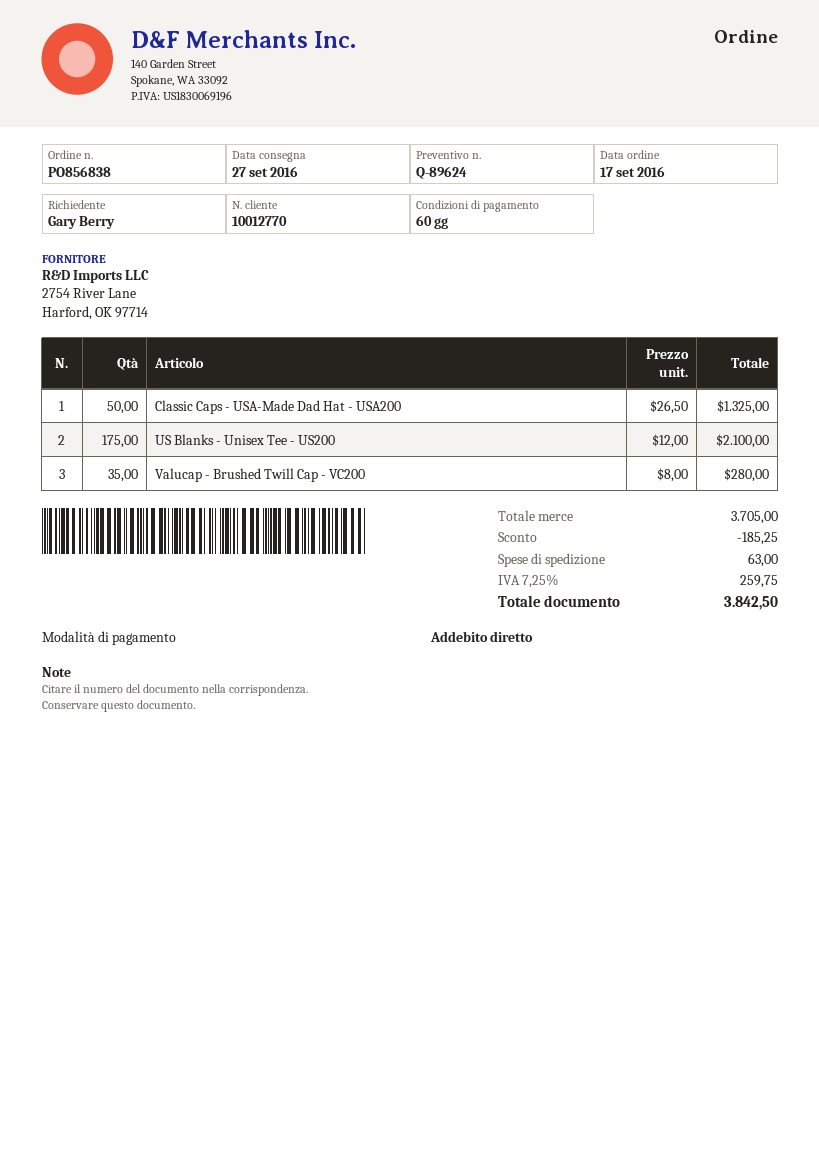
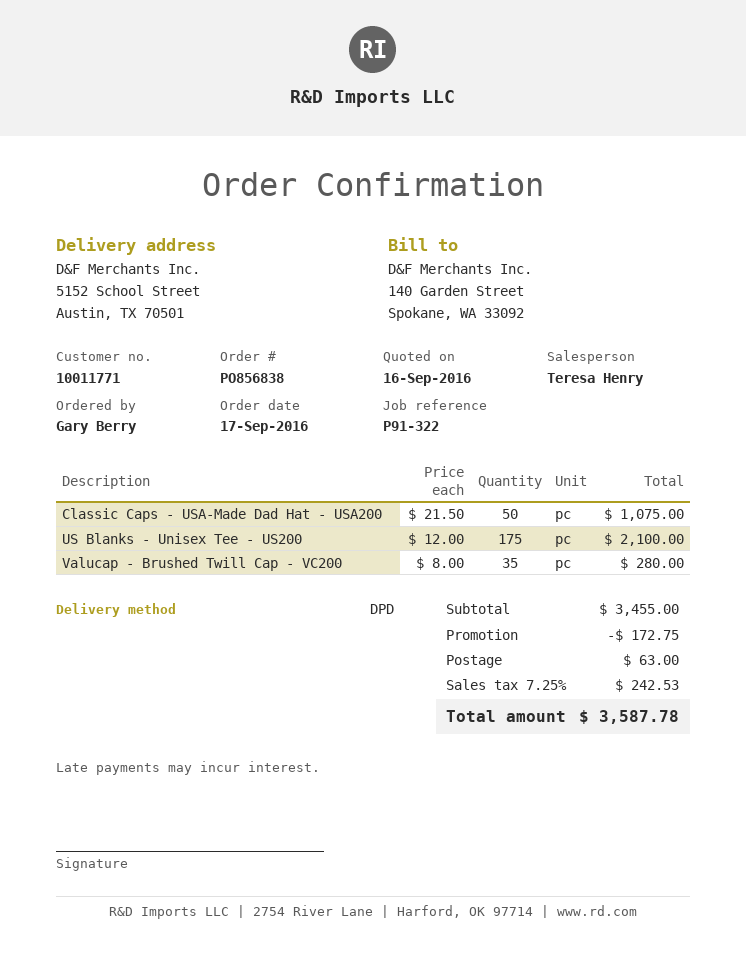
customer number: 10012770 -> 10011771
Classic Caps - USA-Made Dad Hat - USA200: 50 x 26.50 = 1325.00 -> 50 x 21.50 = 1075.00
subtotal: 3705.00 -> 3455.00
discount: 185.25 -> 172.75
tax: 7.25% = 259.75 -> 7.25% = 242.53
total: 3842.50 -> 3587.78

